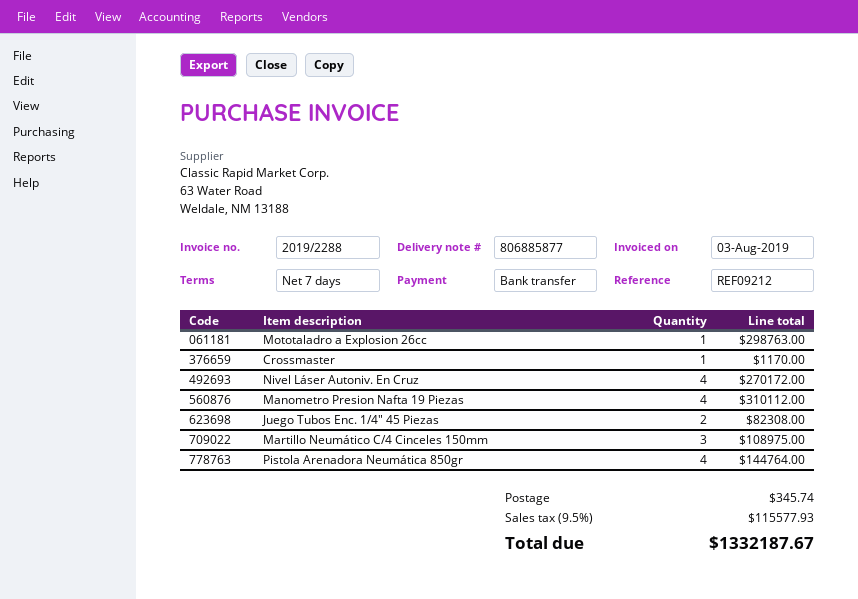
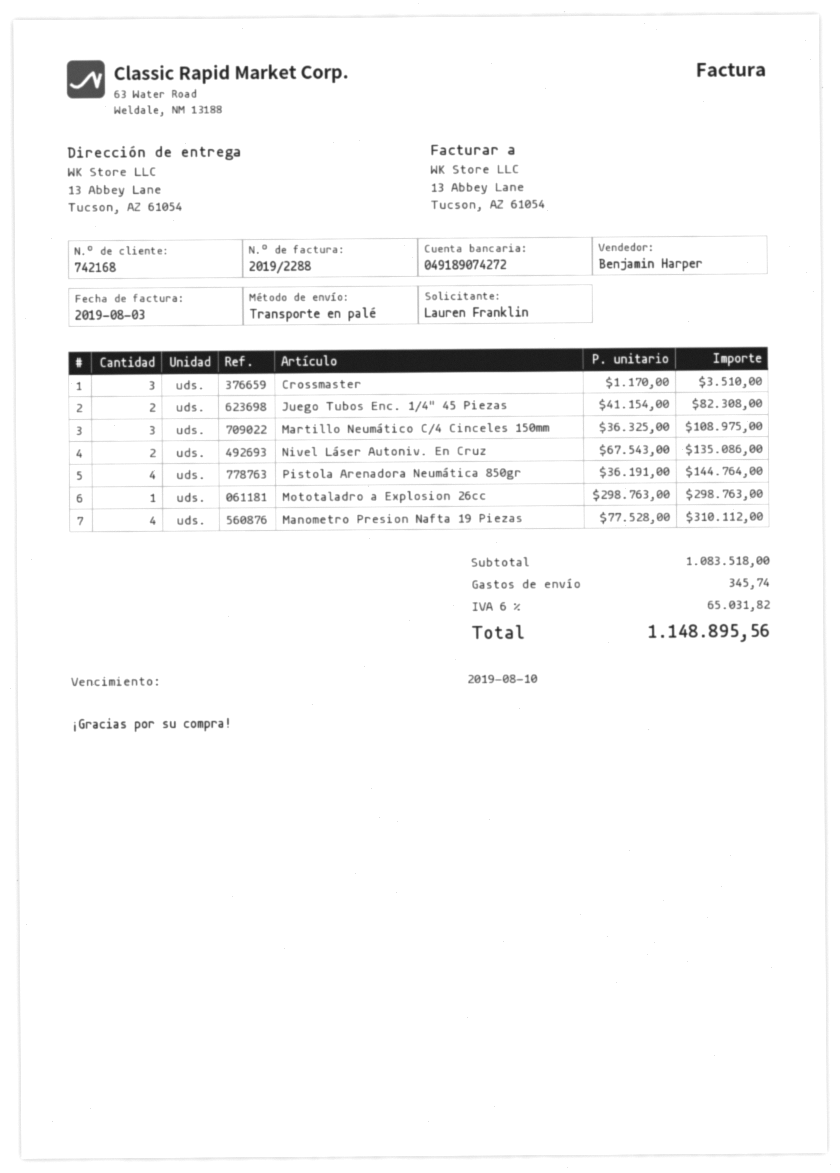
Crossmaster: 1 for 1170.00 -> 3 for 3510.00
Nivel Láser Autoniv. En Cruz: 4 for 270172.00 -> 2 for 135086.00
tax: 9.5% = 115577.93 -> 6% = 65031.82
total: 1332187.67 -> 1148895.56

